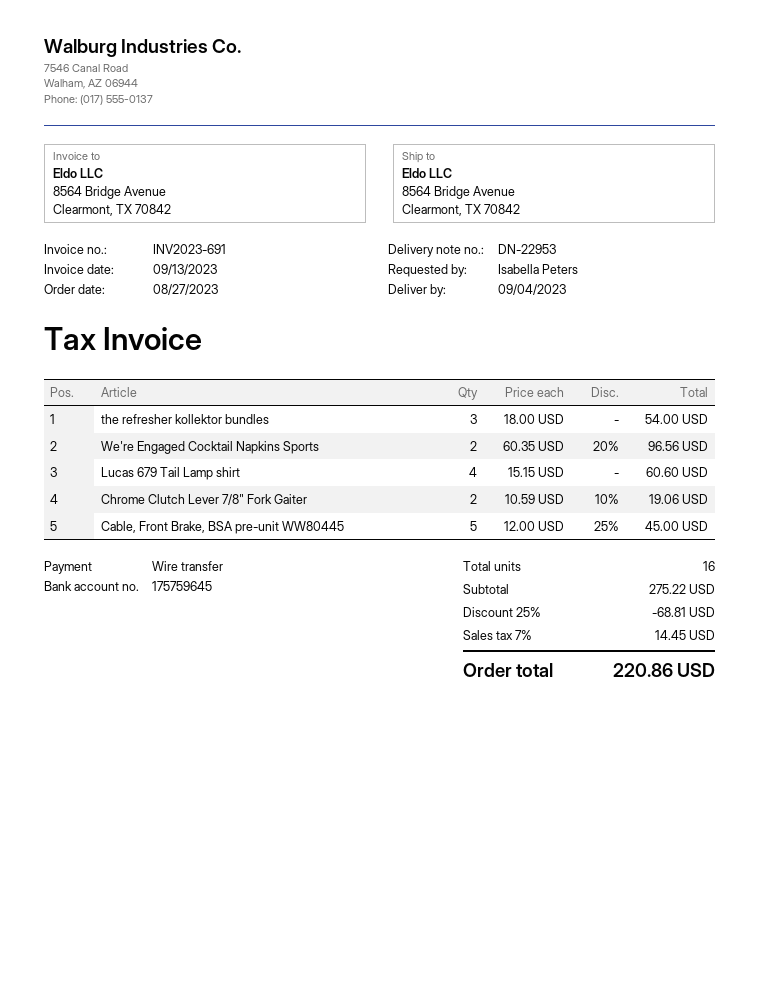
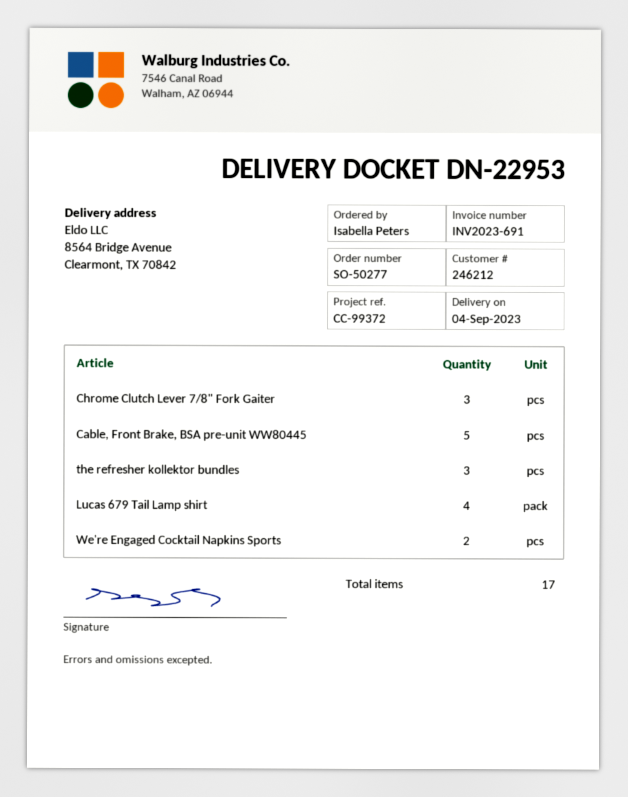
Chrome Clutch Lever 7/8" Fork Gaiter: 2 -> 3
total quantity: 16 -> 17

